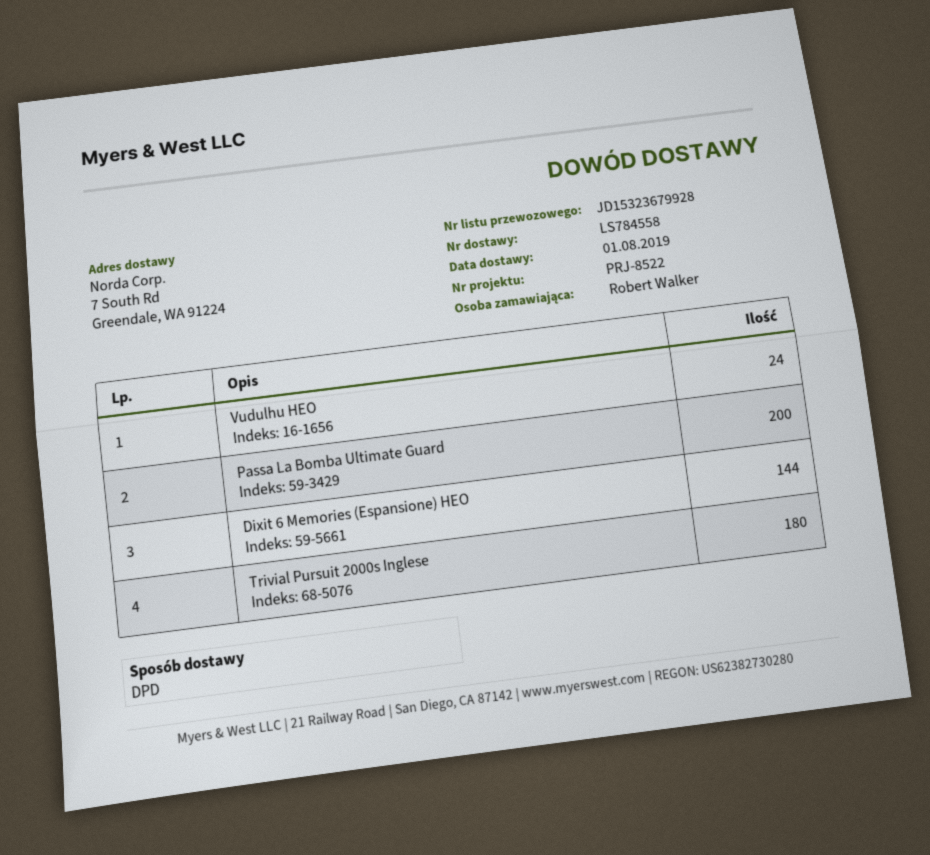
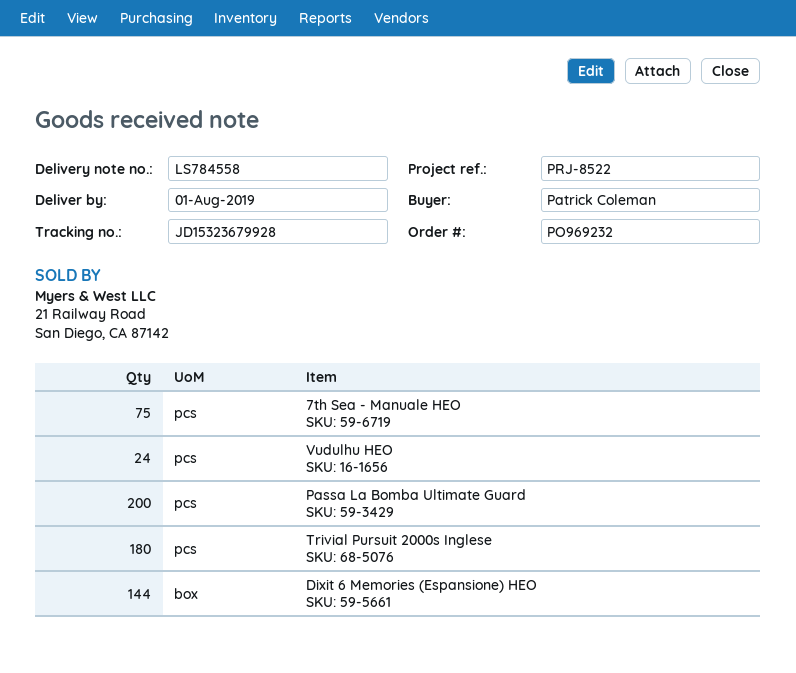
ordered by: Robert Walker -> Patrick Coleman
7th Sea - Manuale HEO: none -> 75

